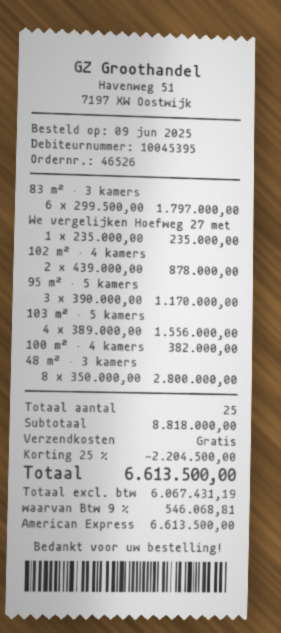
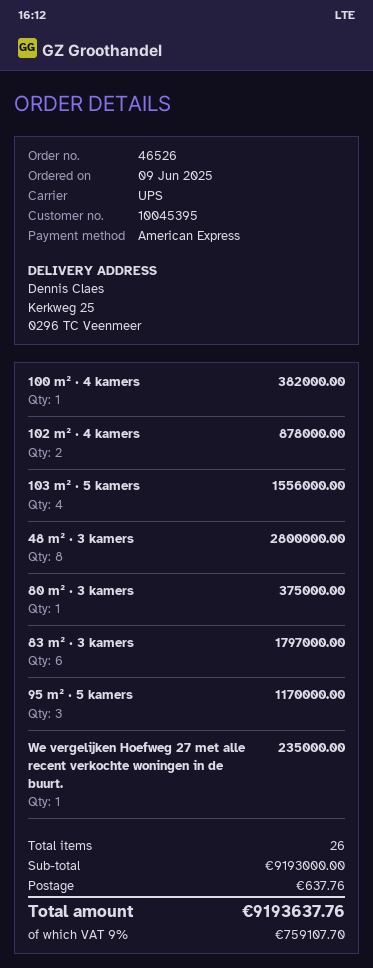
80 m² · 3 kamers: none -> 1 for 375000.00
total quantity: 25 -> 26
subtotal: 8818000.00 -> 9193000.00
discount: 25% = 2204500.00 -> none
shipping: 0.00 -> 637.76
tax: 9% = 546068.81 -> 9% = 759107.70
total: 6613500.00 -> 9193637.76

